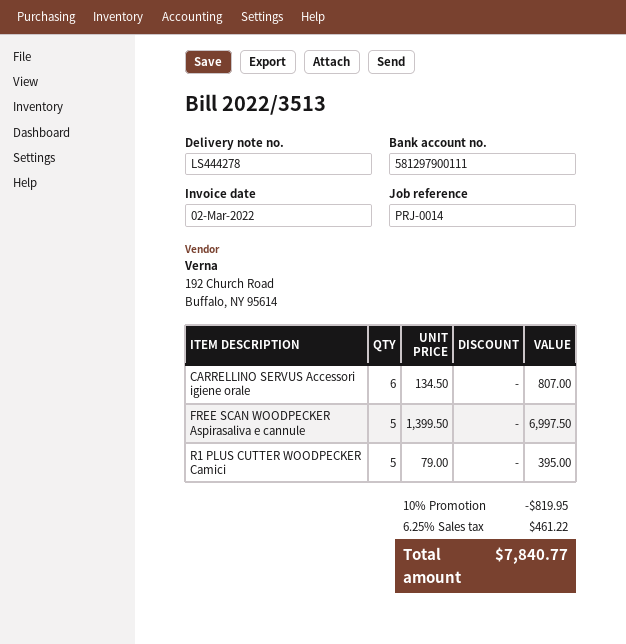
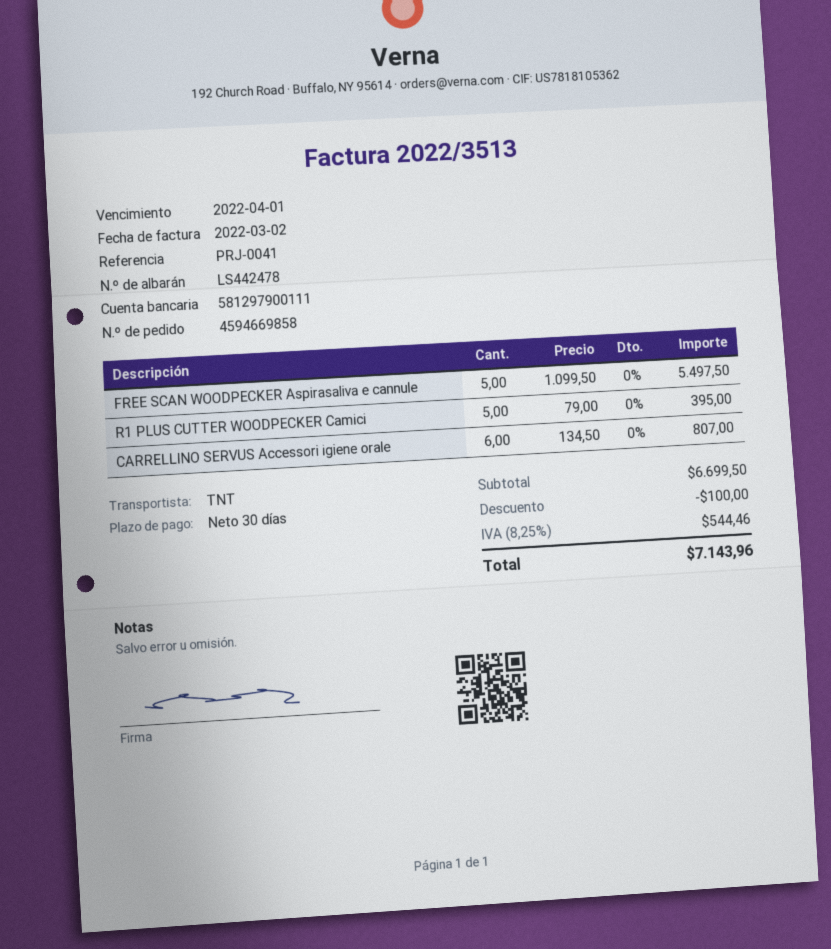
delivery note number: LS444278 -> LS442478
reference: PRJ-0014 -> PRJ-0041
FREE SCAN WOODPECKER Aspirasaliva e cannule: 5 x 1399.50 = 6997.50 -> 5 x 1099.50 = 5497.50
discount: 819.95 -> 100.00
tax: 6.25% = 461.22 -> 8.25% = 544.46
total: 7840.77 -> 7143.96

